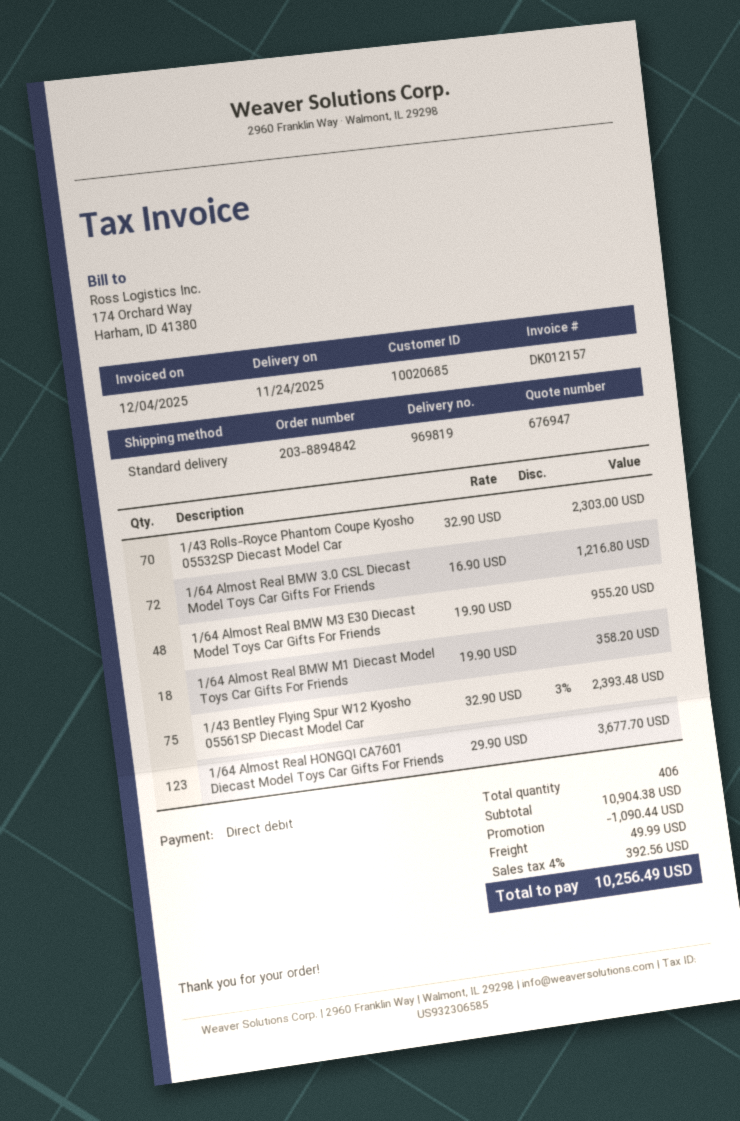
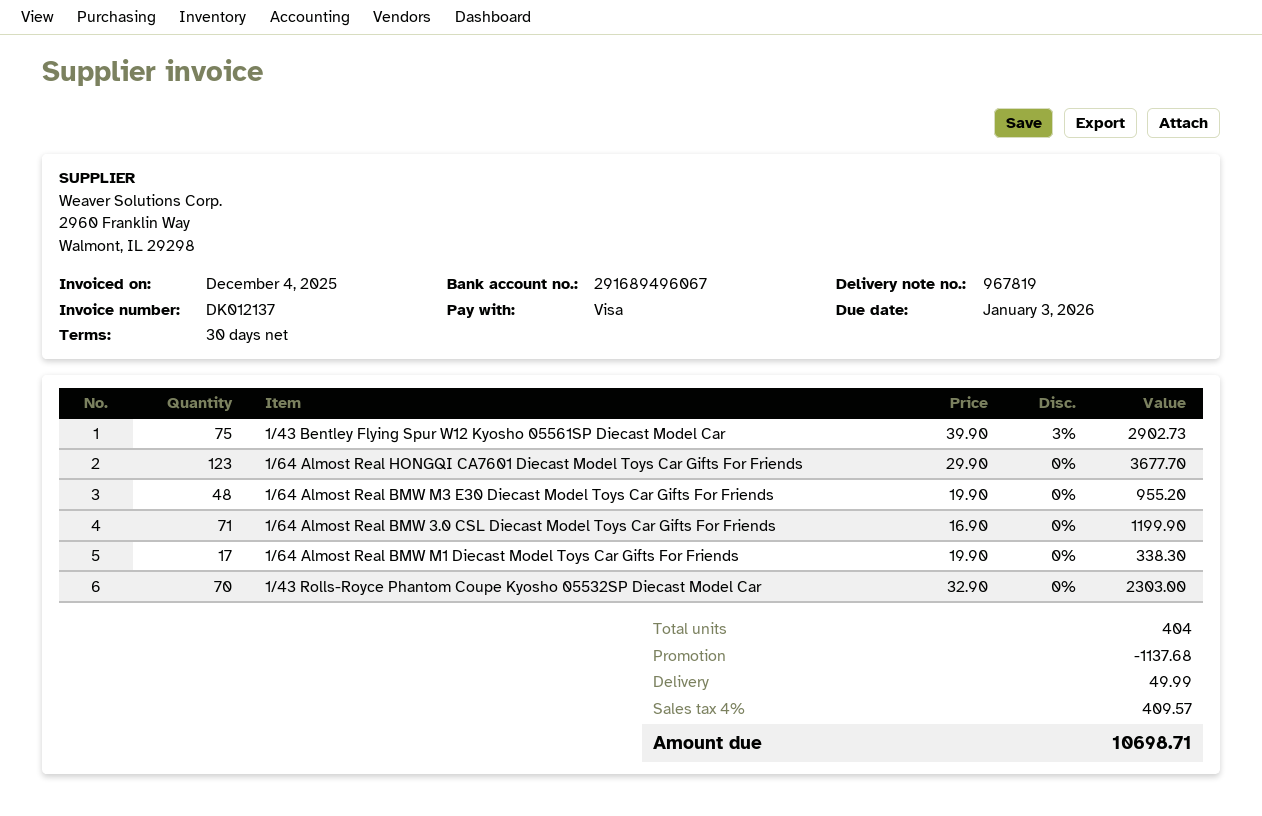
delivery note number: 969819 -> 967819
invoice number: DK012157 -> DK012137
payment method: direct debit -> Visa
1/64 Almost Real BMW 3.0 CSL Diecast Model Toys Car Gifts For Friends: 72 x 16.90 = 1216.80 -> 71 x 16.90 = 1199.90
1/64 Almost Real BMW M1 Diecast Model Toys Car Gifts For Friends: 18 x 19.90 = 358.20 -> 17 x 19.90 = 338.30
1/43 Bentley Flying Spur W12 Kyosho 05561SP Diecast Model Car: 75 x 32.90 - 3% = 2393.48 -> 75 x 39.90 - 3% = 2902.73
total quantity: 406 -> 404
discount: 1090.44 -> 1137.68
tax: 4% = 392.56 -> 4% = 409.57
total: 10256.49 -> 10698.71

